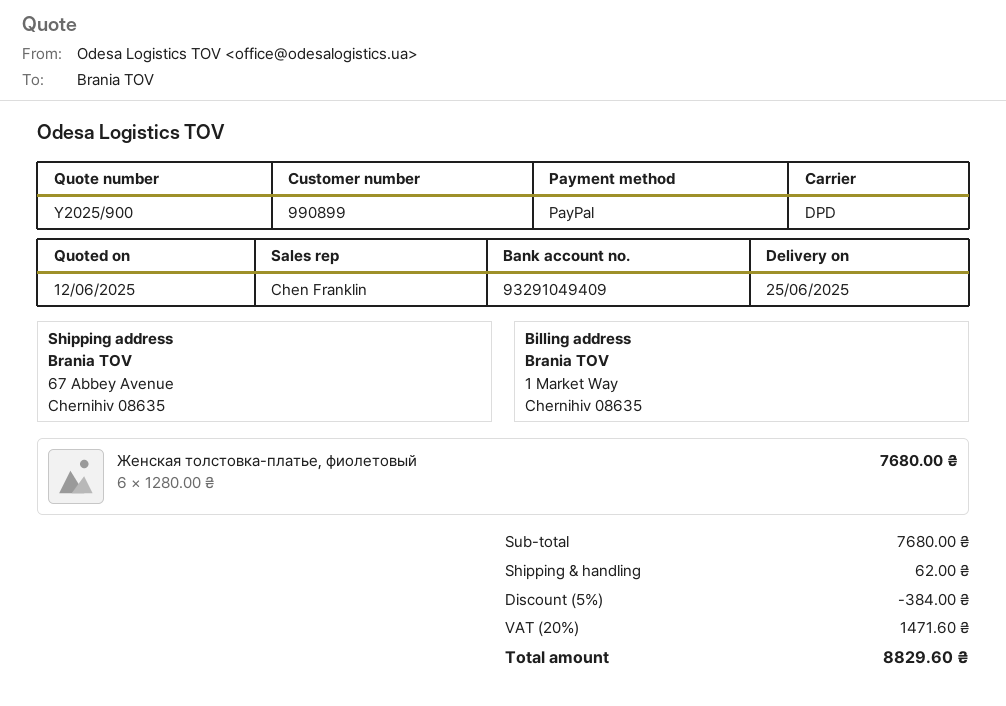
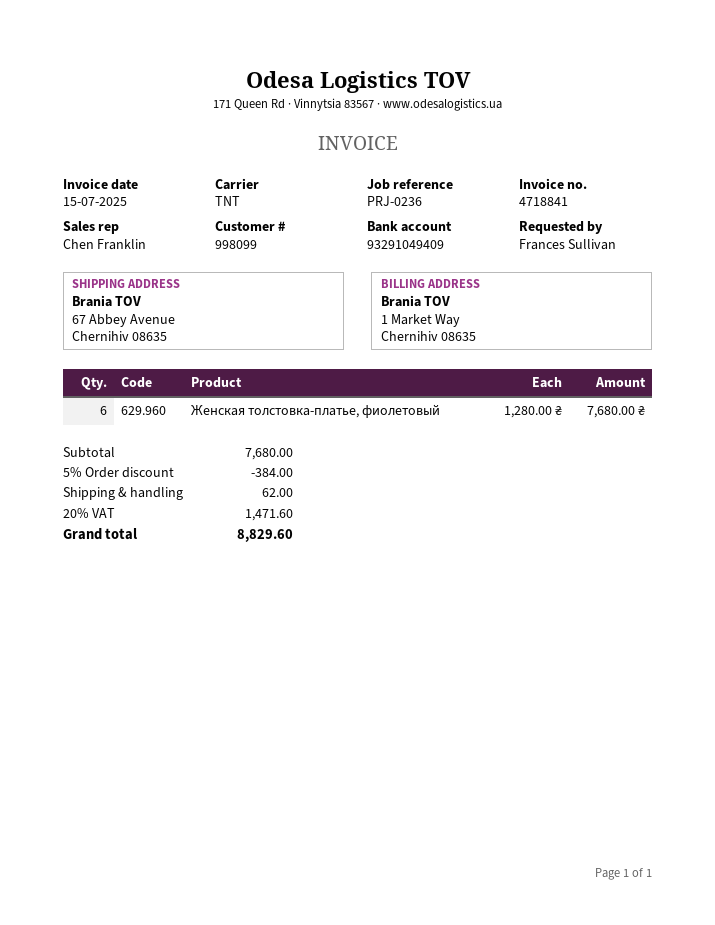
customer number: 990899 -> 998099
shipping method: DPD -> TNT

